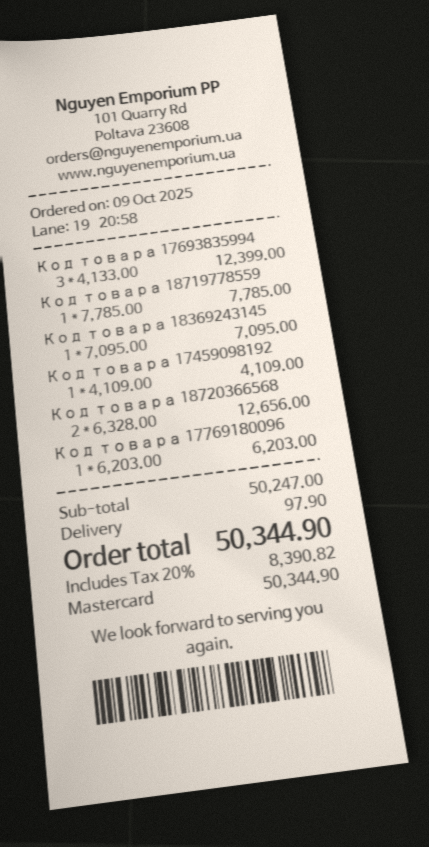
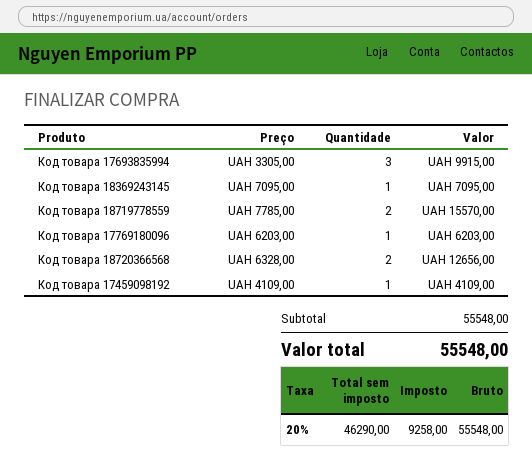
Код товара 17693835994: 3 x 4133.00 = 12399.00 -> 3 x 3305.00 = 9915.00
Код товара 18719778559: 1 x 7785.00 = 7785.00 -> 2 x 7785.00 = 15570.00
subtotal: 50247.00 -> 55548.00
shipping: 97.90 -> none
tax: 20% = 8390.82 -> 20% = 9258.00
total: 50344.90 -> 55548.00

